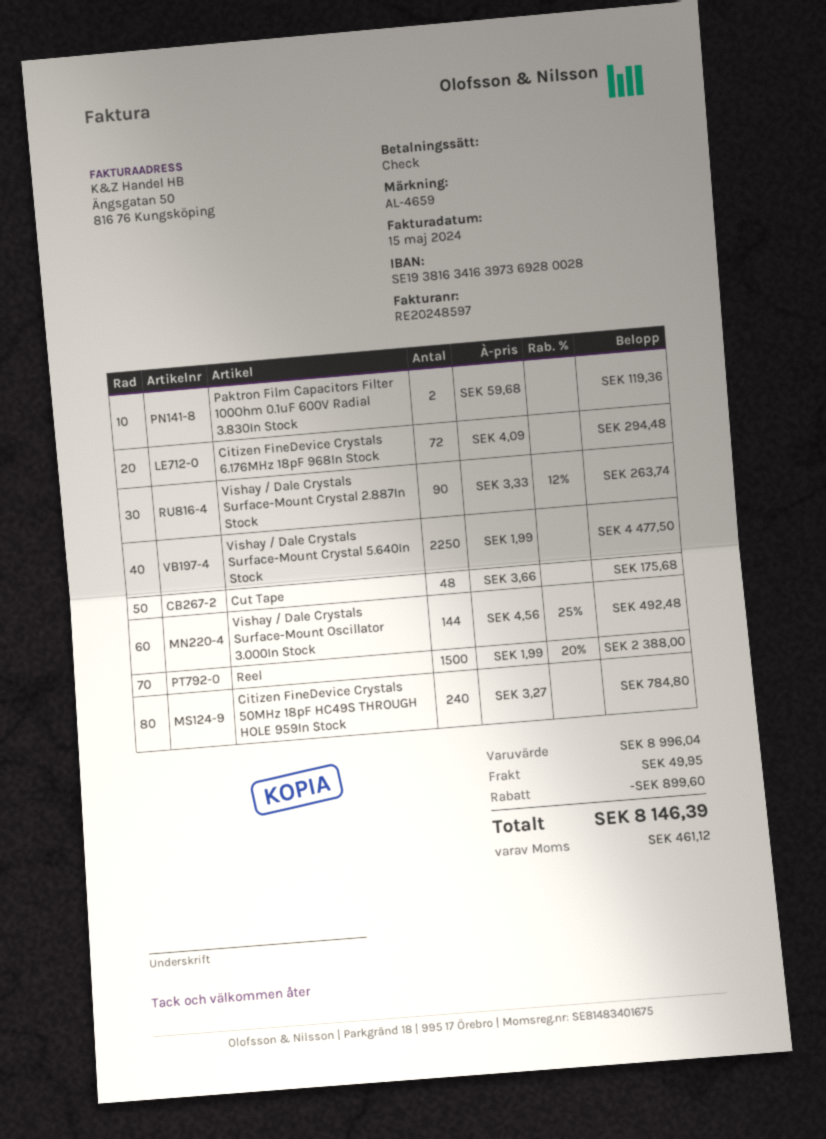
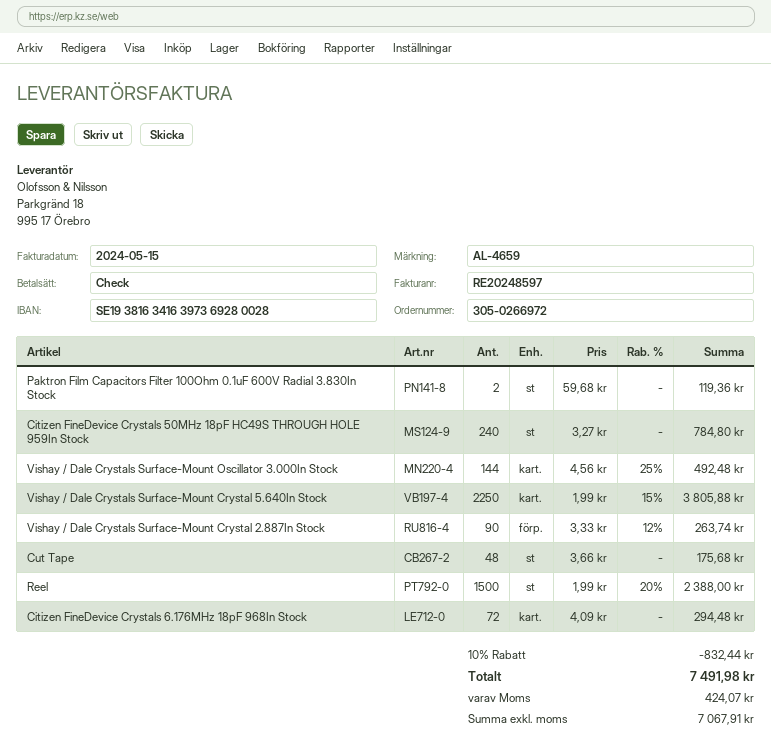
Vishay / Dale Crystals Surface-Mount Crystal 5.640In Stock: 2250 x 1.99 = 4477.50 -> 2250 x 1.99 - 15% = 3805.88
discount: 899.60 -> 832.44
shipping: 49.95 -> none
tax: 461.12 -> 424.07
total: 8146.39 -> 7491.98

